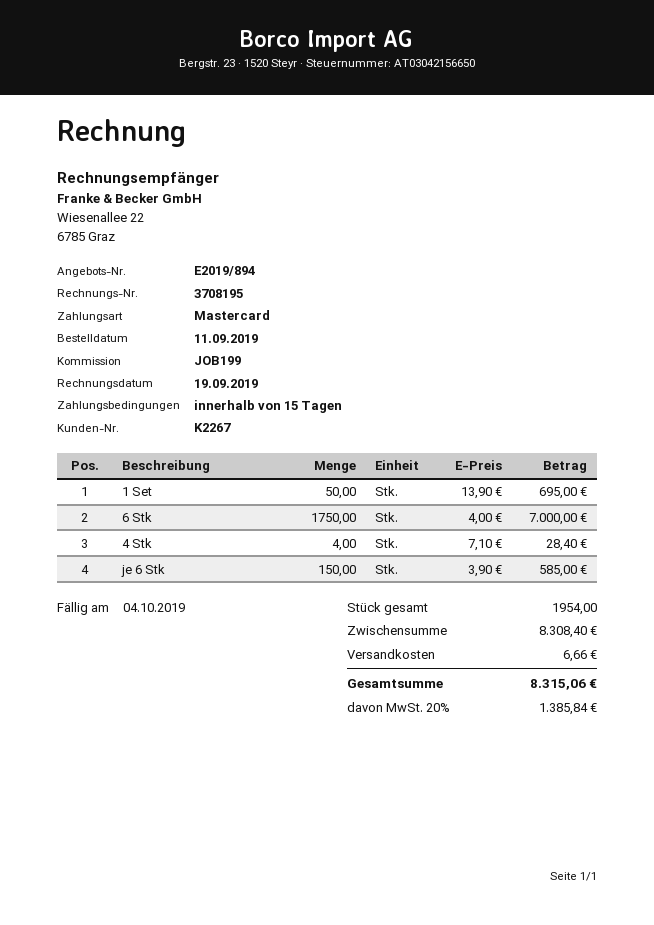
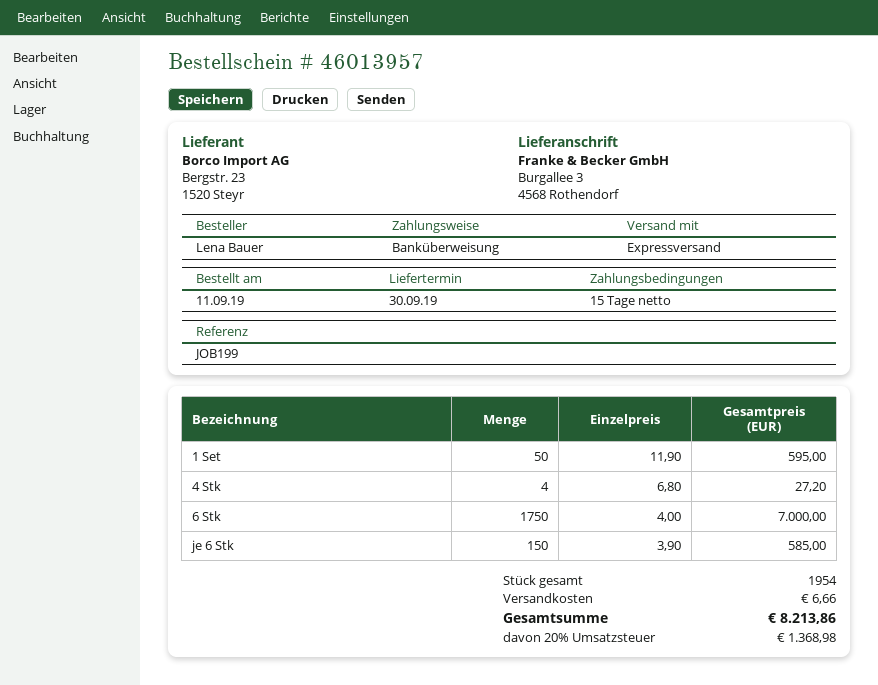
payment method: Mastercard -> bank transfer
1 Set: 50 x 13.90 = 695.00 -> 50 x 11.90 = 595.00
4 Stk: 4 x 7.10 = 28.40 -> 4 x 6.80 = 27.20
tax: 20% = 1385.84 -> 20% = 1368.98
total: 8315.06 -> 8213.86

